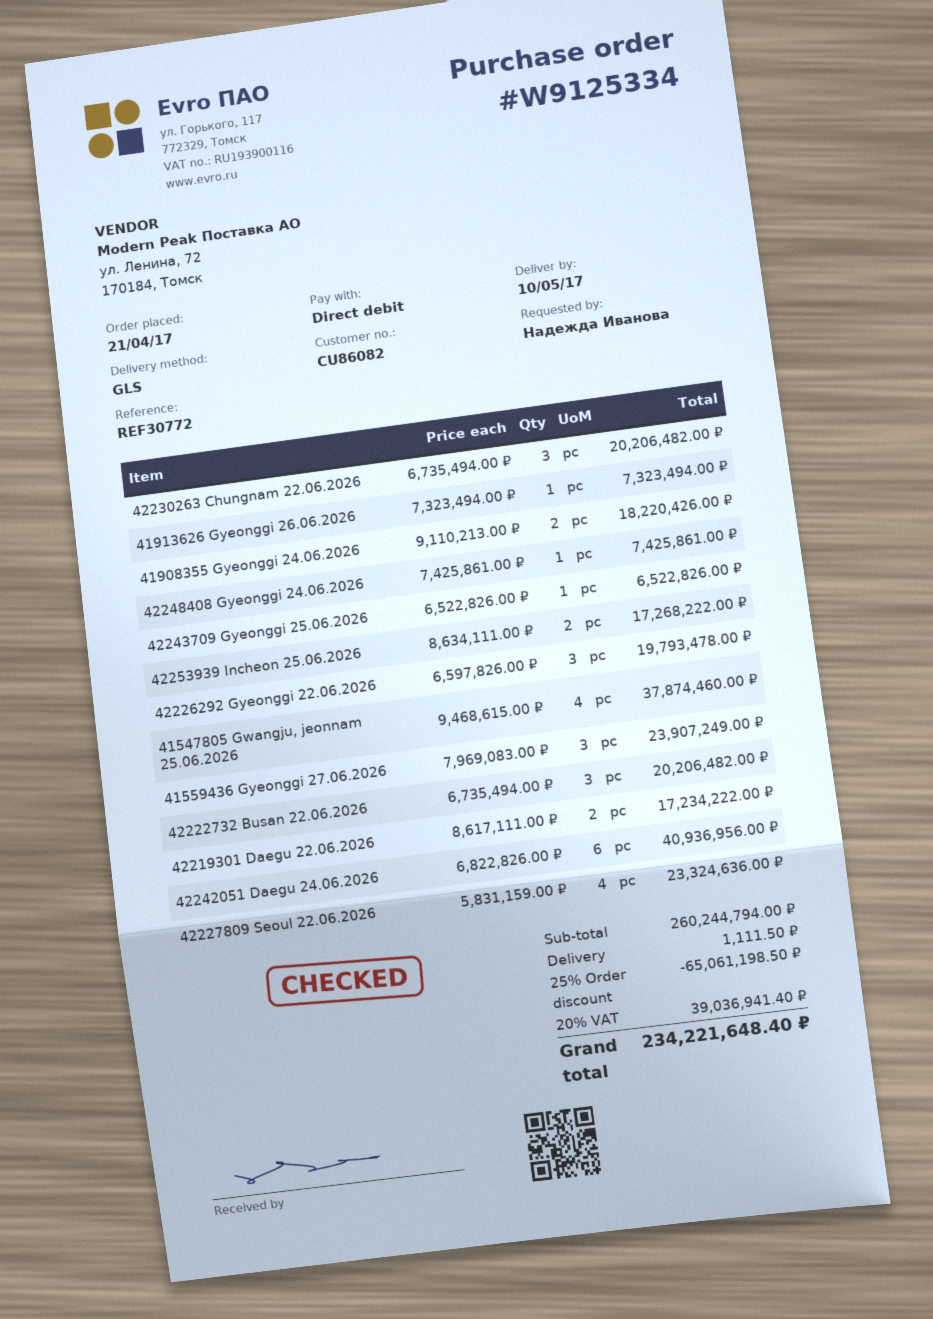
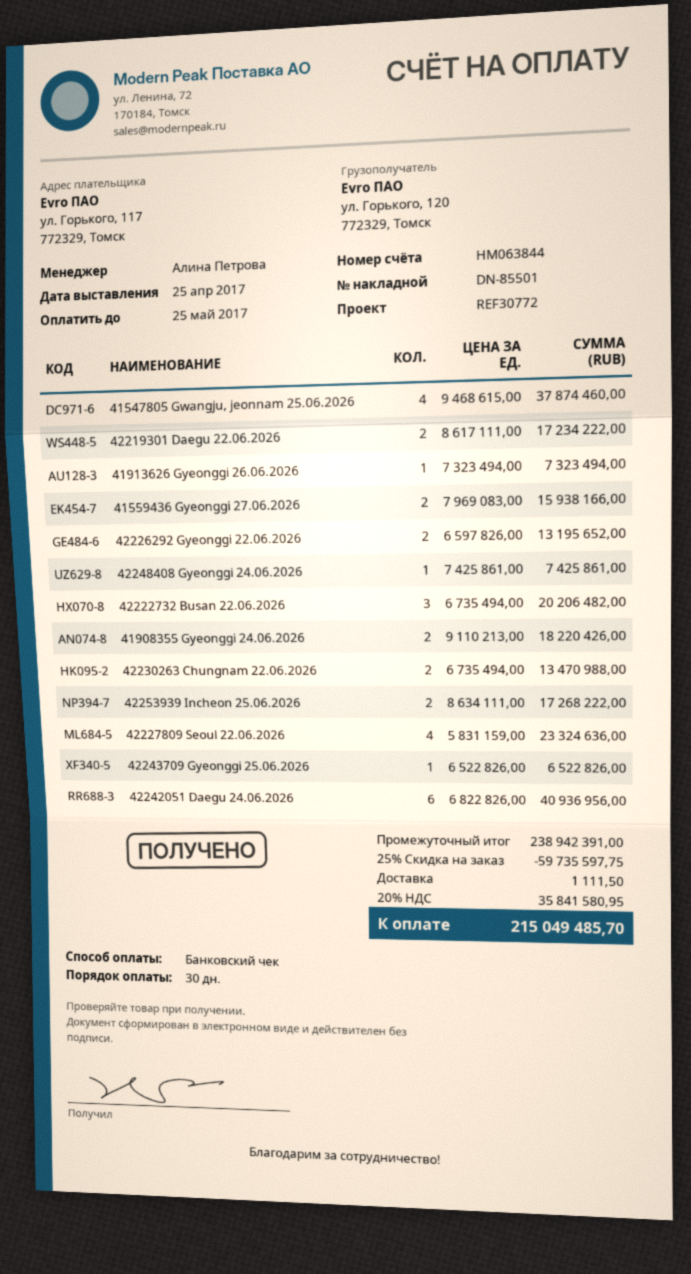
payment method: direct debit -> cheque
42230263 Chungnam 22.06.2026: 3 x 6735494.00 = 20206482.00 -> 2 x 6735494.00 = 13470988.00
42226292 Gyeonggi 22.06.2026: 3 x 6597826.00 = 19793478.00 -> 2 x 6597826.00 = 13195652.00
41559436 Gyeonggi 27.06.2026: 3 x 7969083.00 = 23907249.00 -> 2 x 7969083.00 = 15938166.00
subtotal: 260244794.00 -> 238942391.00
discount: 25% = 65061198.50 -> 25% = 59735597.75
tax: 20% = 39036941.40 -> 20% = 35841580.95
total: 234221648.40 -> 215049485.70

